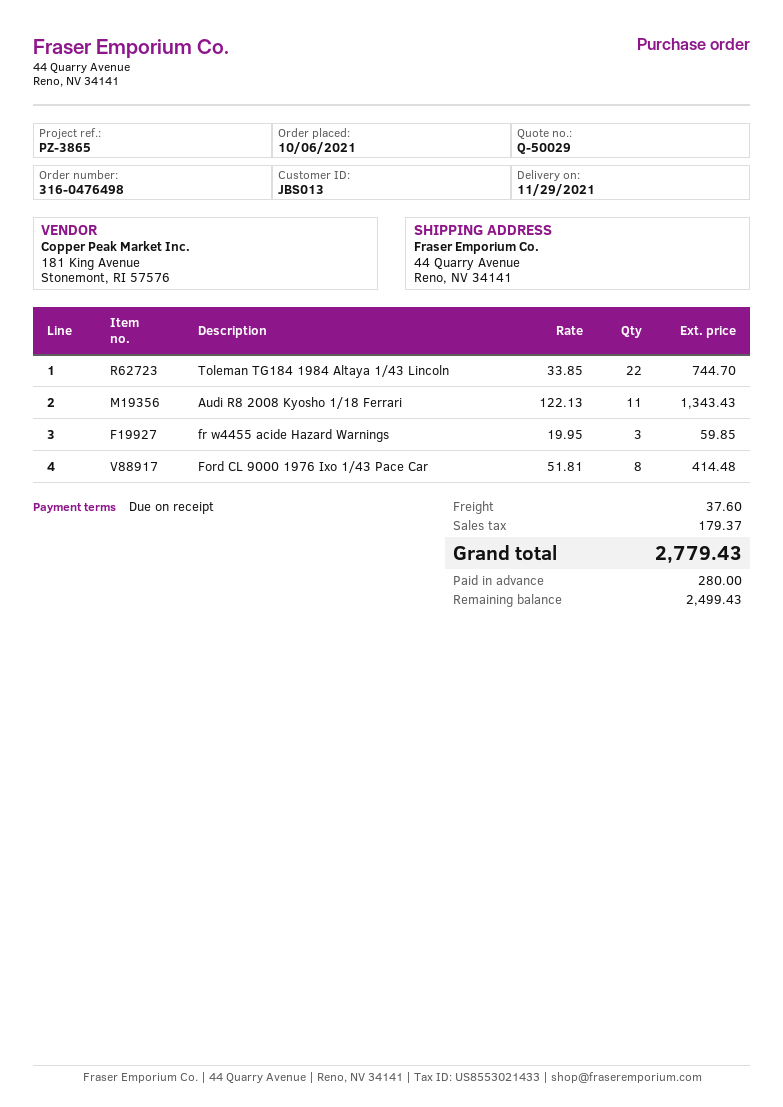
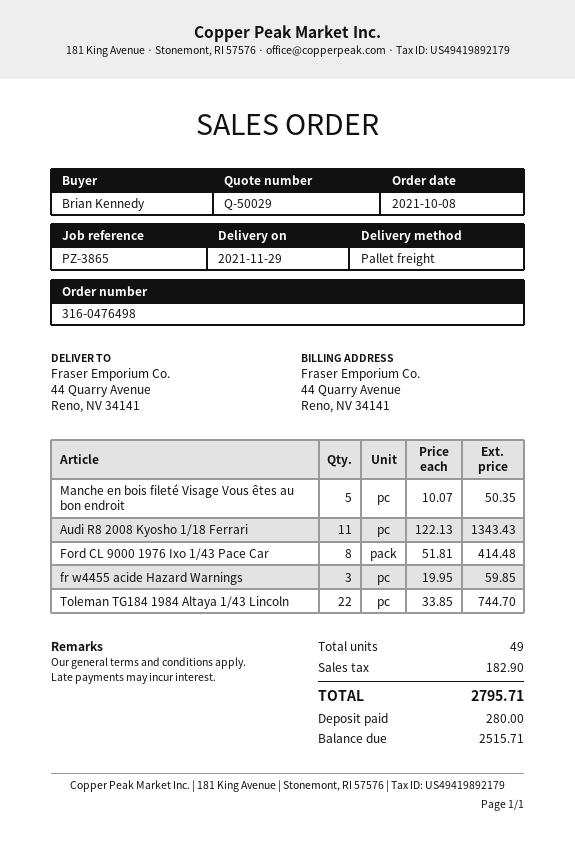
order date: 2021-10-06 -> 2021-10-08
Manche en bois fileté Visage Vous êtes au bon endroit: none -> 5 x 10.07 = 50.35
shipping: 37.60 -> none
tax: 179.37 -> 182.90
total: 2779.43 -> 2795.71
balance: 2499.43 -> 2515.71

